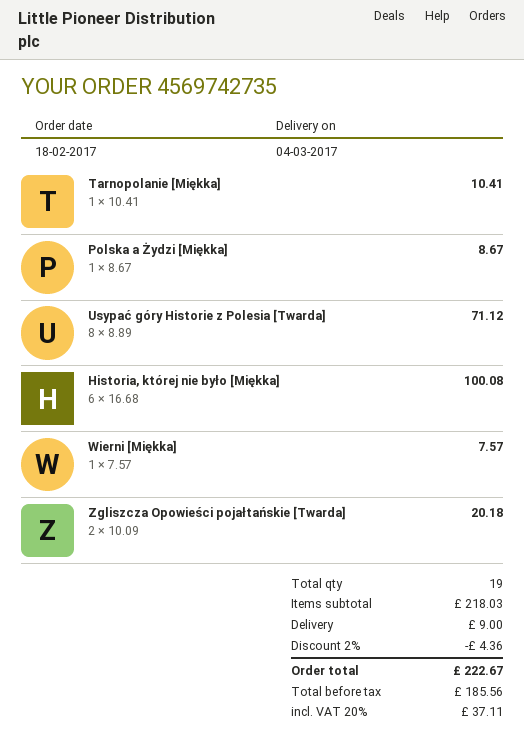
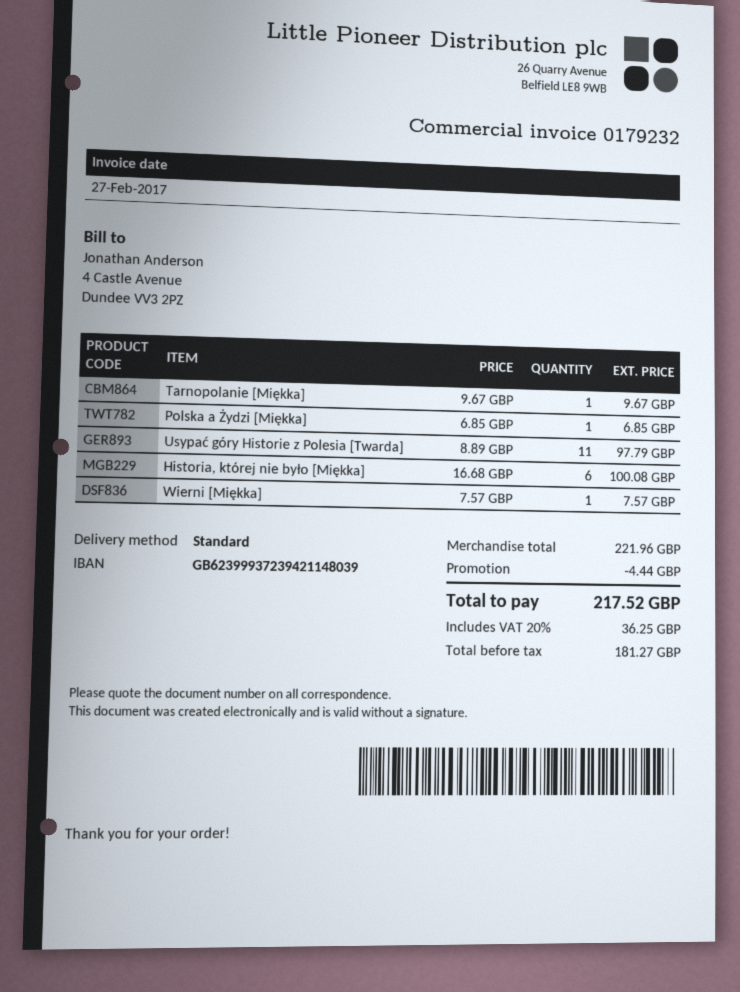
Tarnopolanie [Miękka]: 1 x 10.41 = 10.41 -> 1 x 9.67 = 9.67
Polska a Żydzi [Miękka]: 1 x 8.67 = 8.67 -> 1 x 6.85 = 6.85
Usypać góry Historie z Polesia [Twarda]: 8 x 8.89 = 71.12 -> 11 x 8.89 = 97.79
Zgliszcza Opowieści pojałtańskie [Twarda]: 2 x 10.09 = 20.18 -> none
subtotal: 218.03 -> 221.96
discount: 4.36 -> 4.44
shipping: 9.00 -> none
net: 185.56 -> 181.27
tax: 20% = 37.11 -> 20% = 36.25
total: 222.67 -> 217.52

